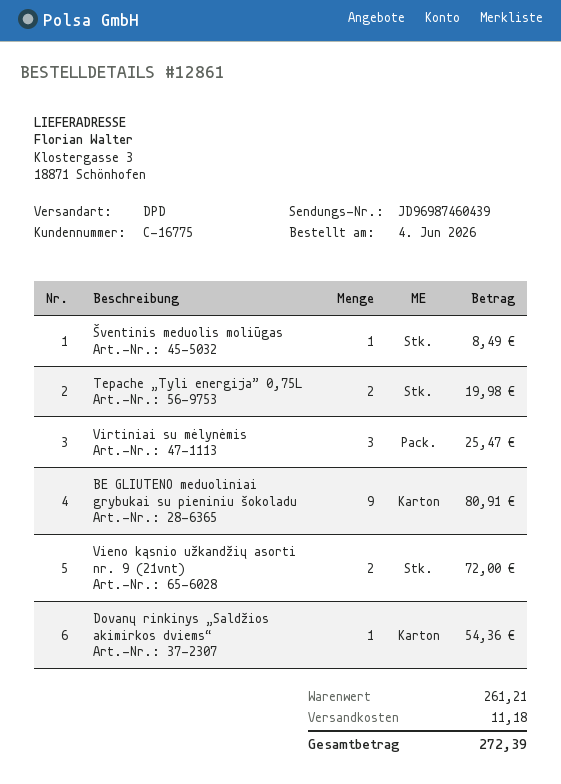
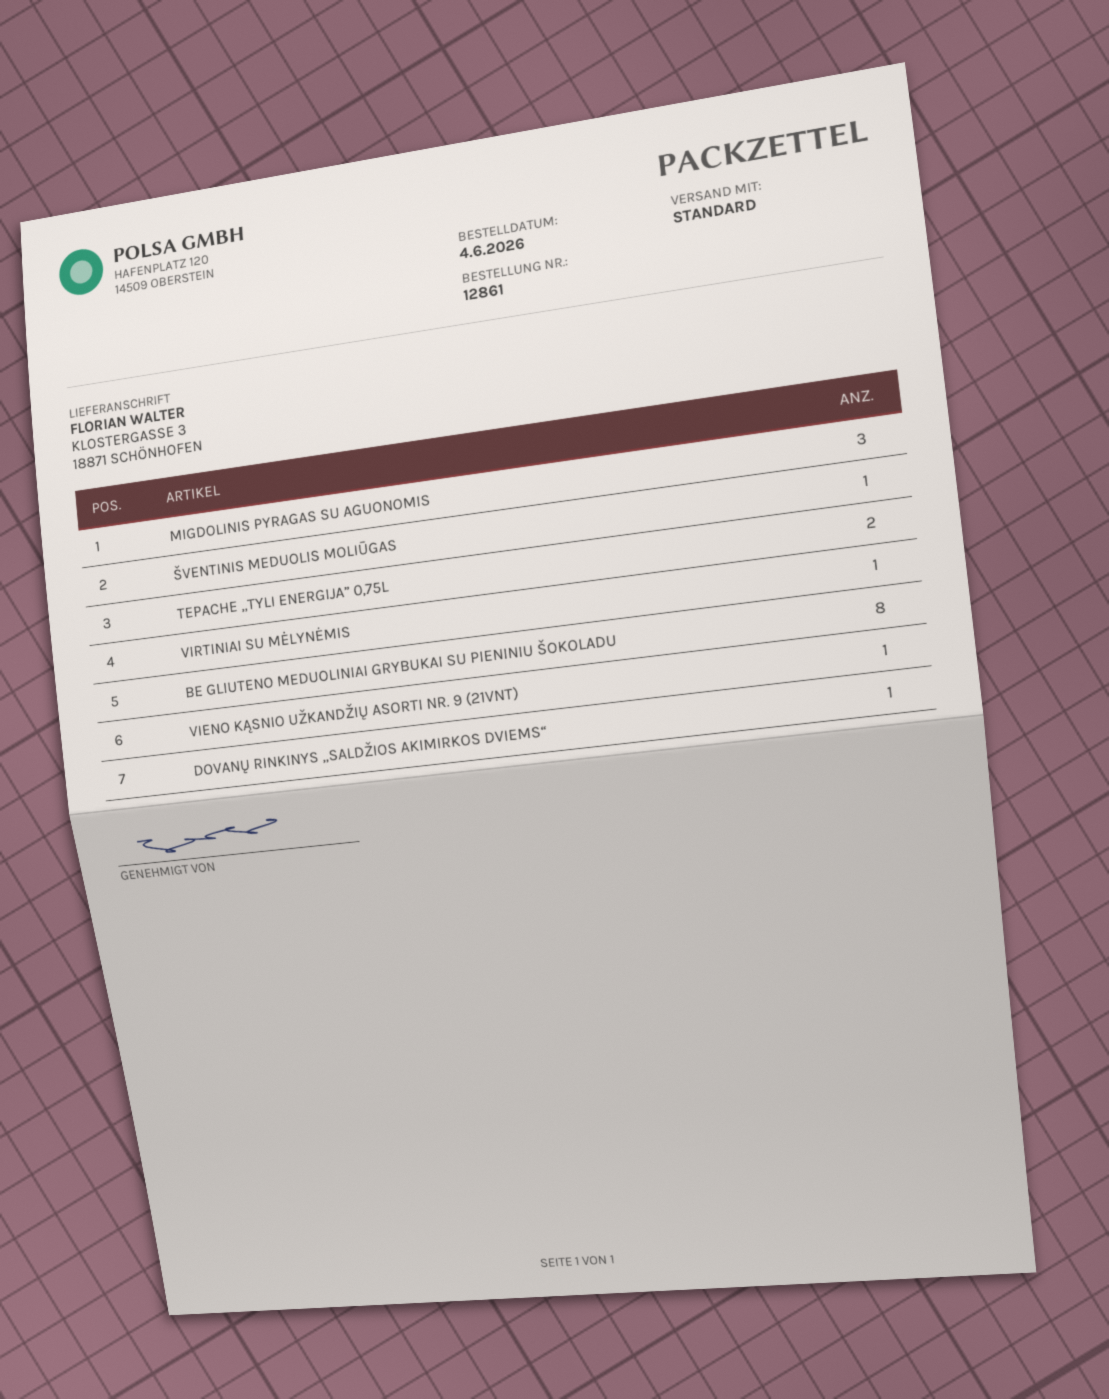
shipping method: DPD -> standard
Virtiniai su mėlynėmis: 3 -> 1
BE GLIUTENO meduoliniai grybukai su pieniniu šokoladu: 9 -> 8
Vieno kąsnio užkandžių asorti nr. 9 (21vnt): 2 -> 1
MIGDOLINIS PYRAGAS SU AGUONOMIS: none -> 3

